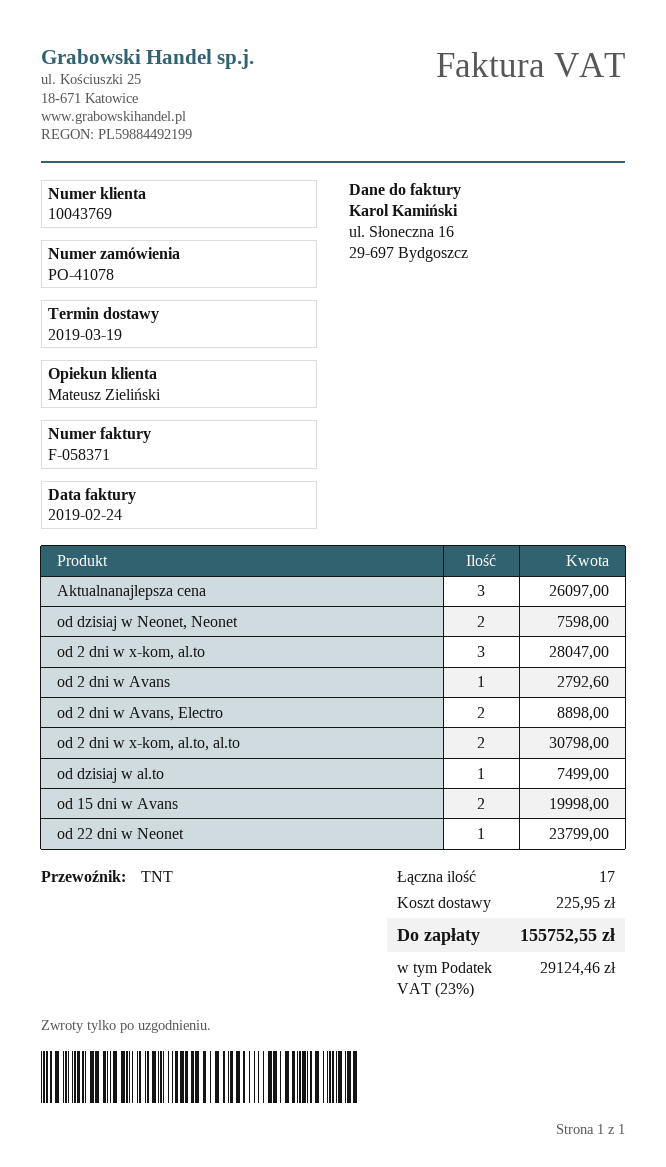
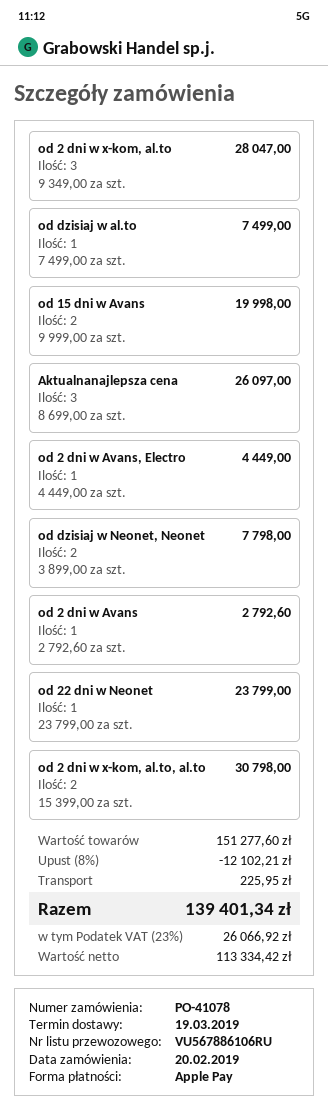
od dzisiaj w Neonet, Neonet: 2 for 7598.00 -> 2 for 7798.00
od 2 dni w Avans, Electro: 2 for 8898.00 -> 1 for 4449.00
discount: none -> 8% = 12102.21
tax: 23% = 29124.46 -> 23% = 26066.92
total: 155752.55 -> 139401.34

